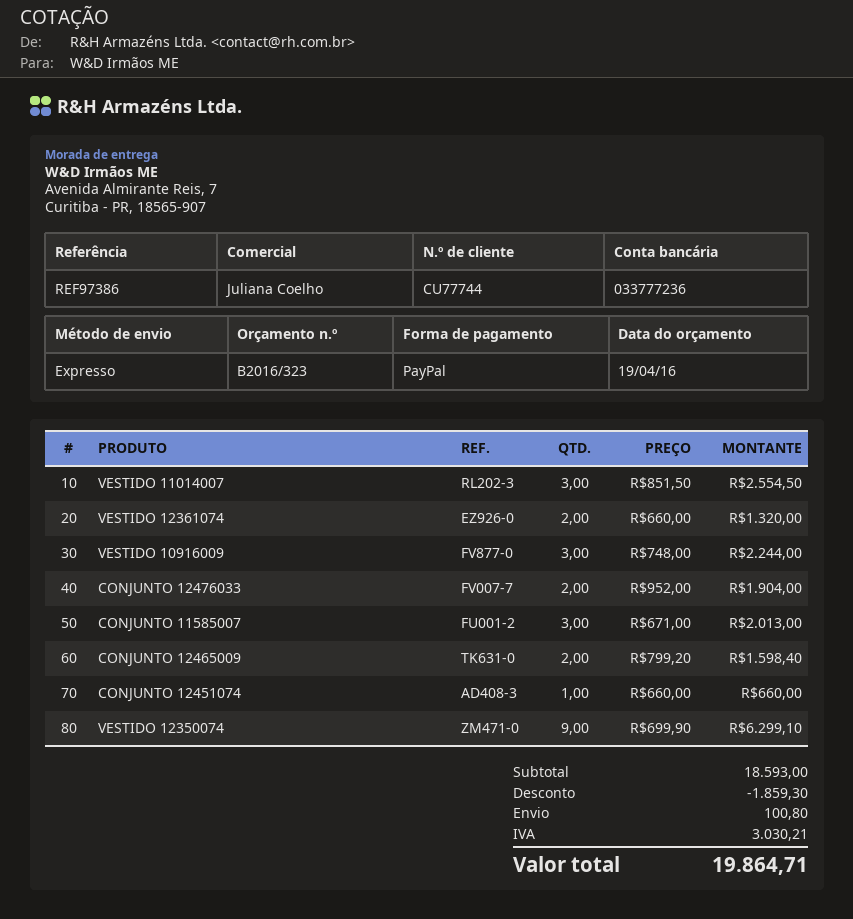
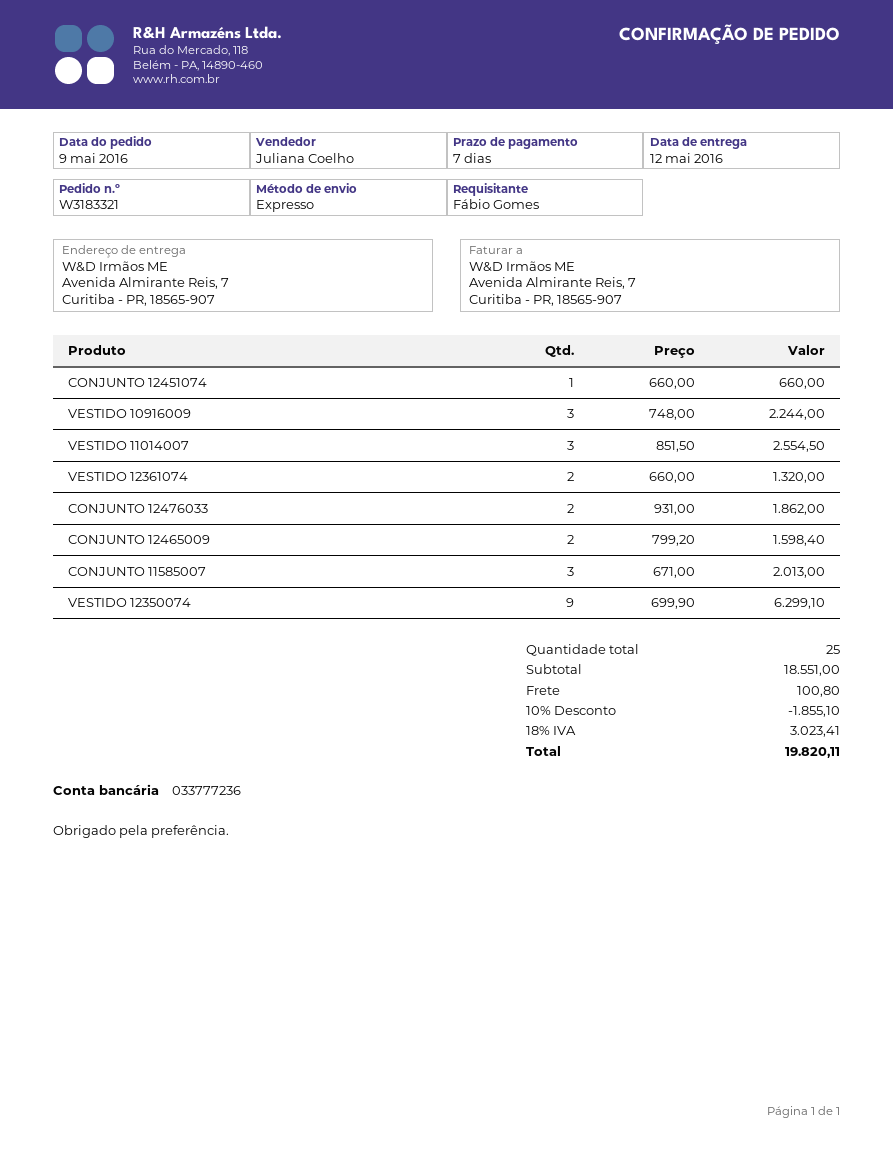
CONJUNTO 12476033: 2 x 952.00 = 1904.00 -> 2 x 931.00 = 1862.00
subtotal: 18593.00 -> 18551.00
discount: 1859.30 -> 1855.10
tax: 3030.21 -> 3023.41
total: 19864.71 -> 19820.11

